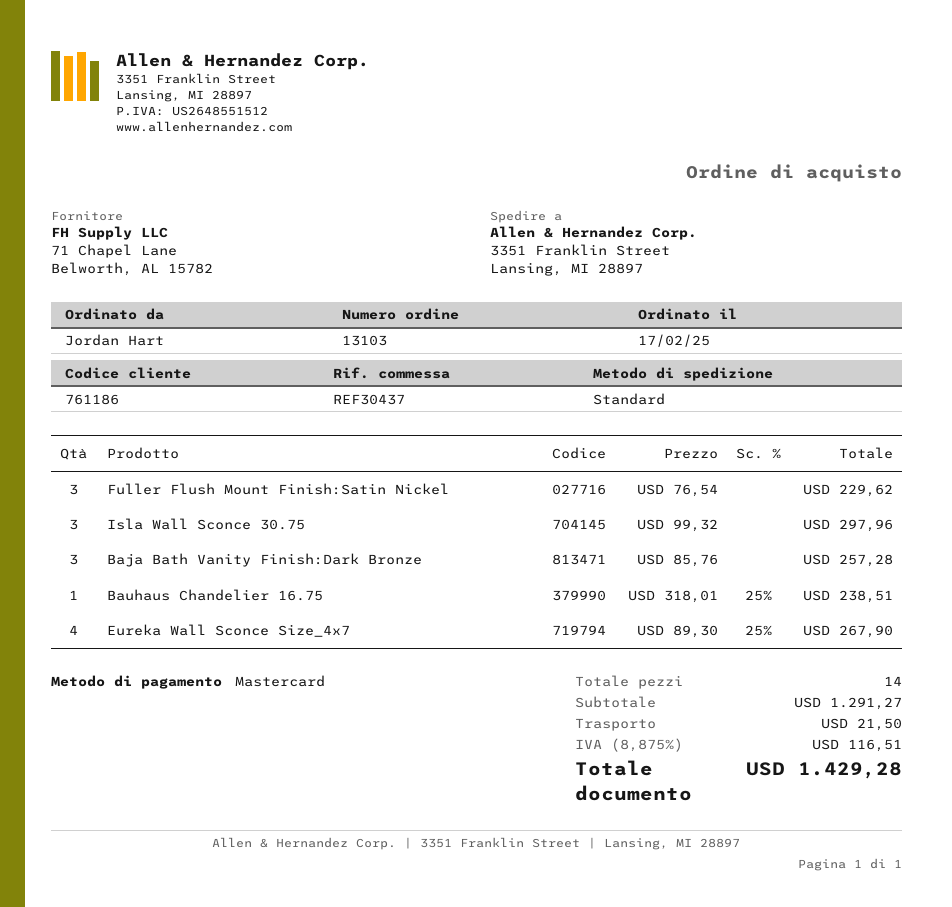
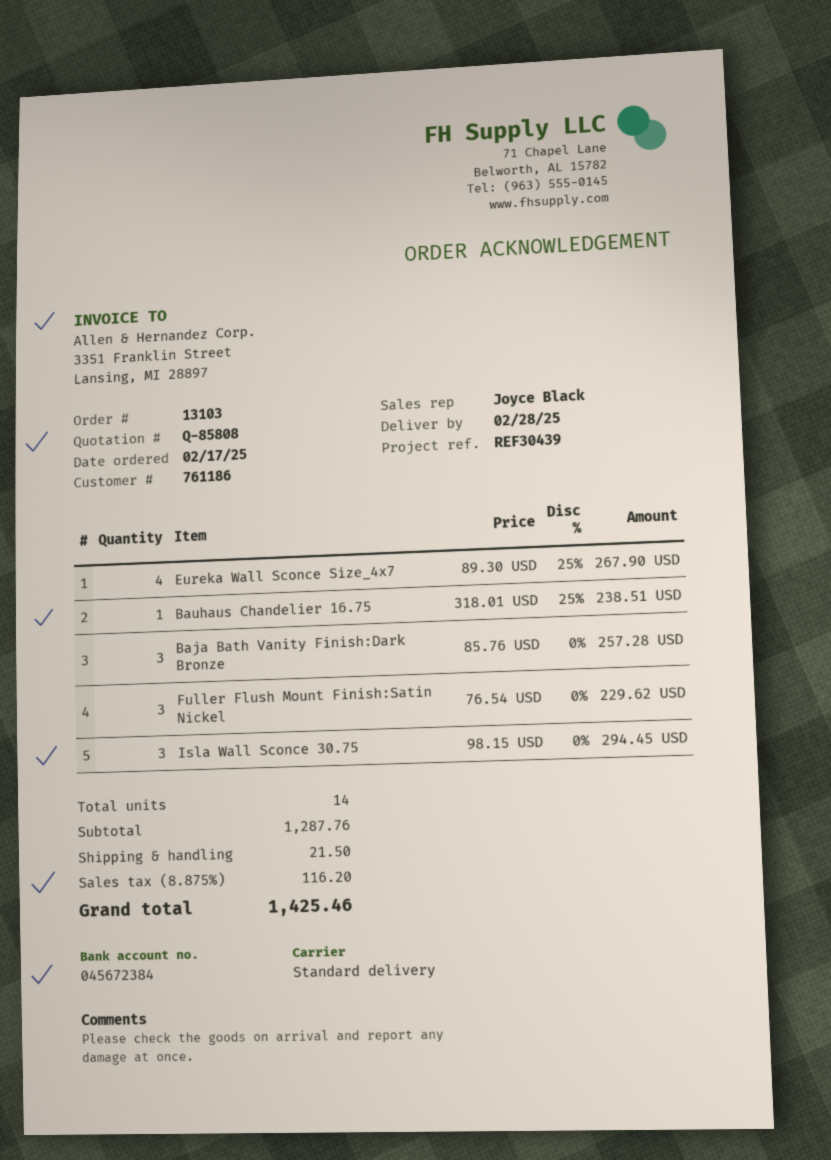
reference: REF30437 -> REF30439
Isla Wall Sconce 30.75: 3 x 99.32 = 297.96 -> 3 x 98.15 = 294.45
subtotal: 1291.27 -> 1287.76
tax: 8.875% = 116.51 -> 8.875% = 116.20
total: 1429.28 -> 1425.46

